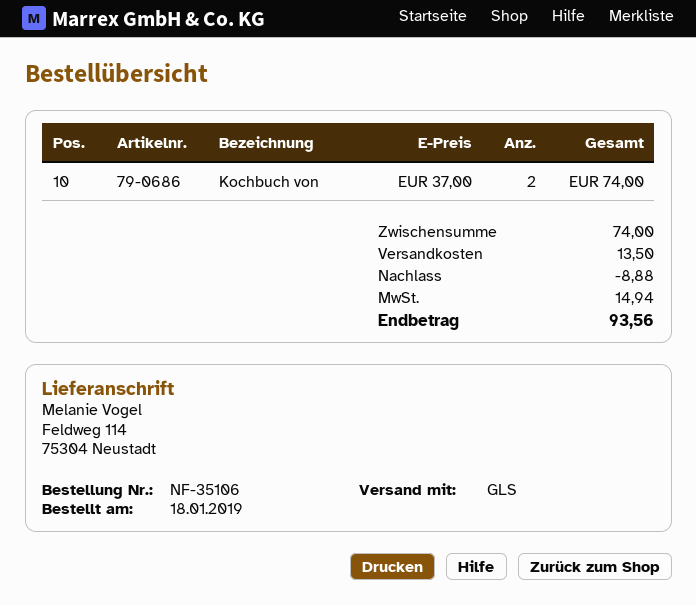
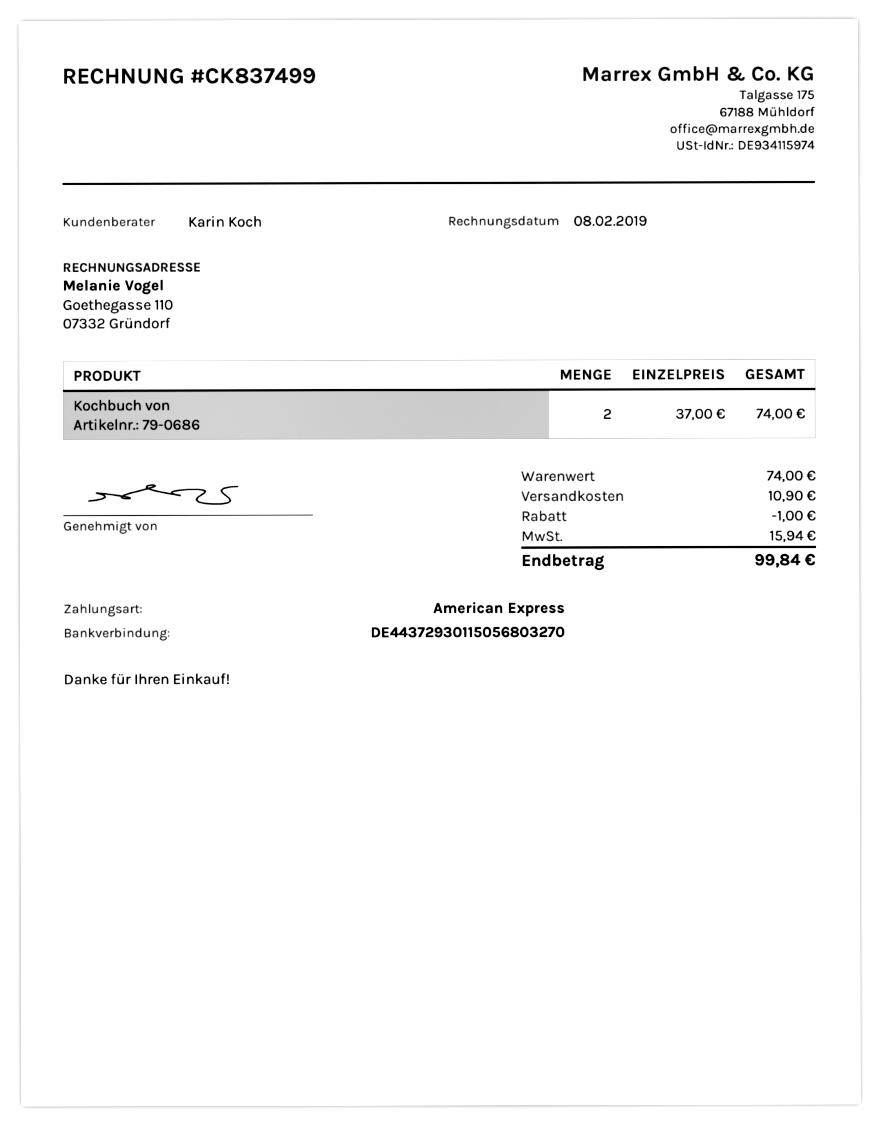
discount: 8.88 -> 1.00
shipping: 13.50 -> 10.90
tax: 14.94 -> 15.94
total: 93.56 -> 99.84

